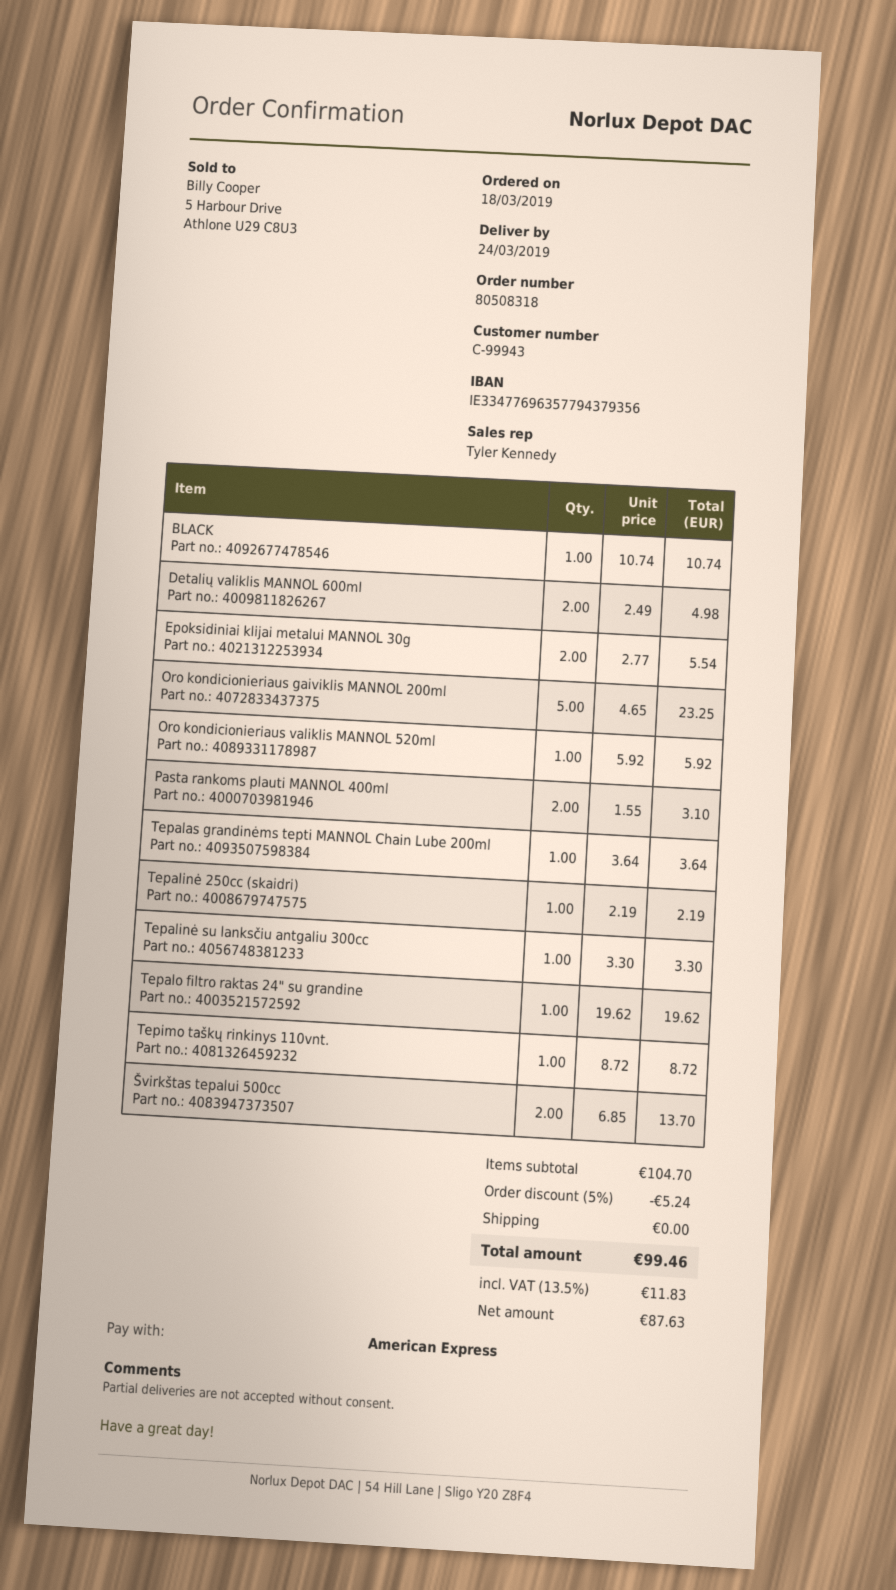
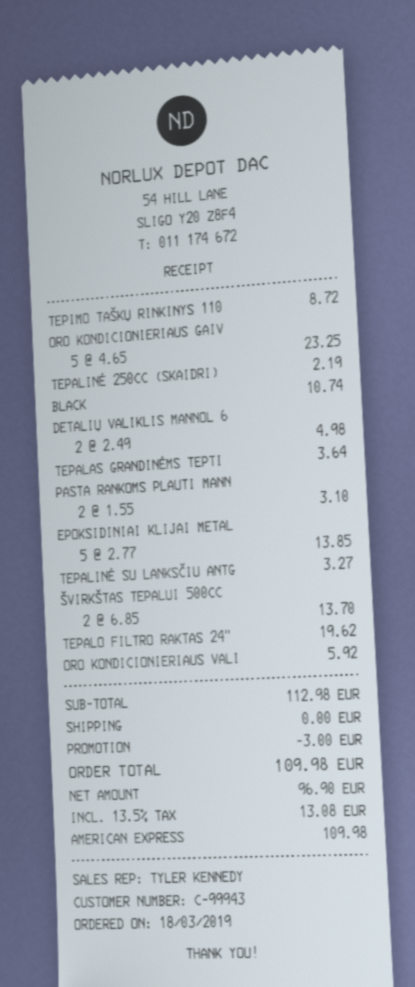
Epoksidiniai klijai metalui MANNOL 30g: 2 x 2.77 = 5.54 -> 5 x 2.77 = 13.85
Tepalinė su lanksčiu antgaliu 300cc: 1 x 3.30 = 3.30 -> 1 x 3.27 = 3.27
subtotal: 104.70 -> 112.98
discount: 5.24 -> 3.00
net: 87.63 -> 96.90
tax: 13.5% = 11.83 -> 13.5% = 13.08
total: 99.46 -> 109.98

